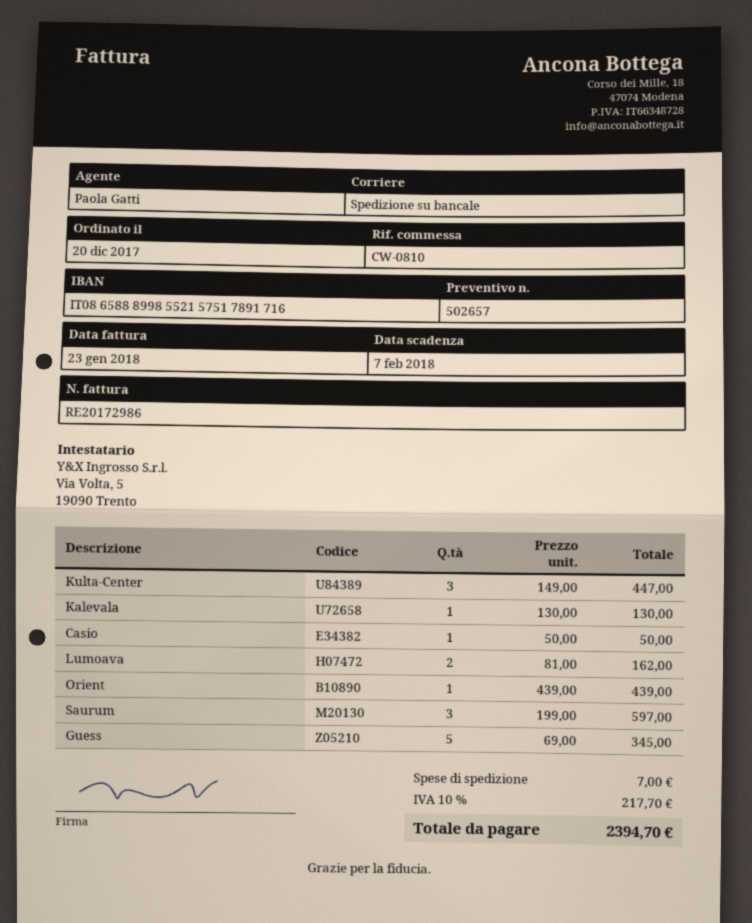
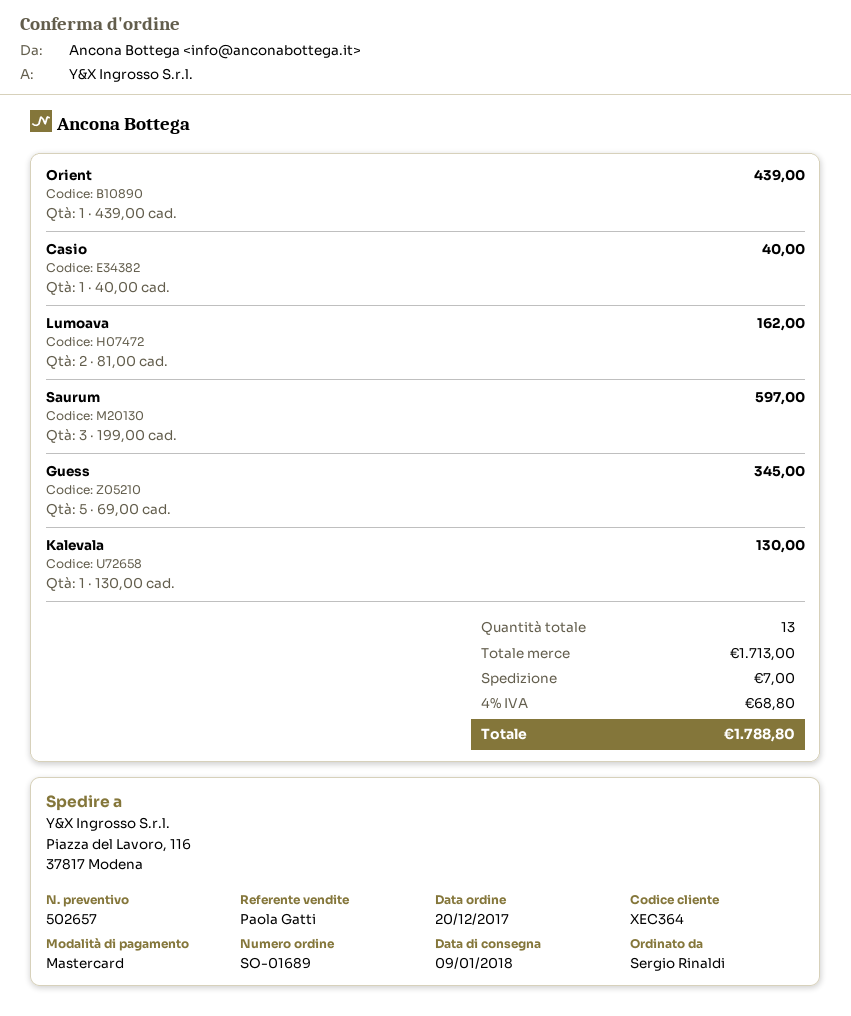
Kulta-Center: 3 x 149.00 = 447.00 -> none
Casio: 1 x 50.00 = 50.00 -> 1 x 40.00 = 40.00
tax: 10% = 217.70 -> 4% = 68.80
total: 2394.70 -> 1788.80

